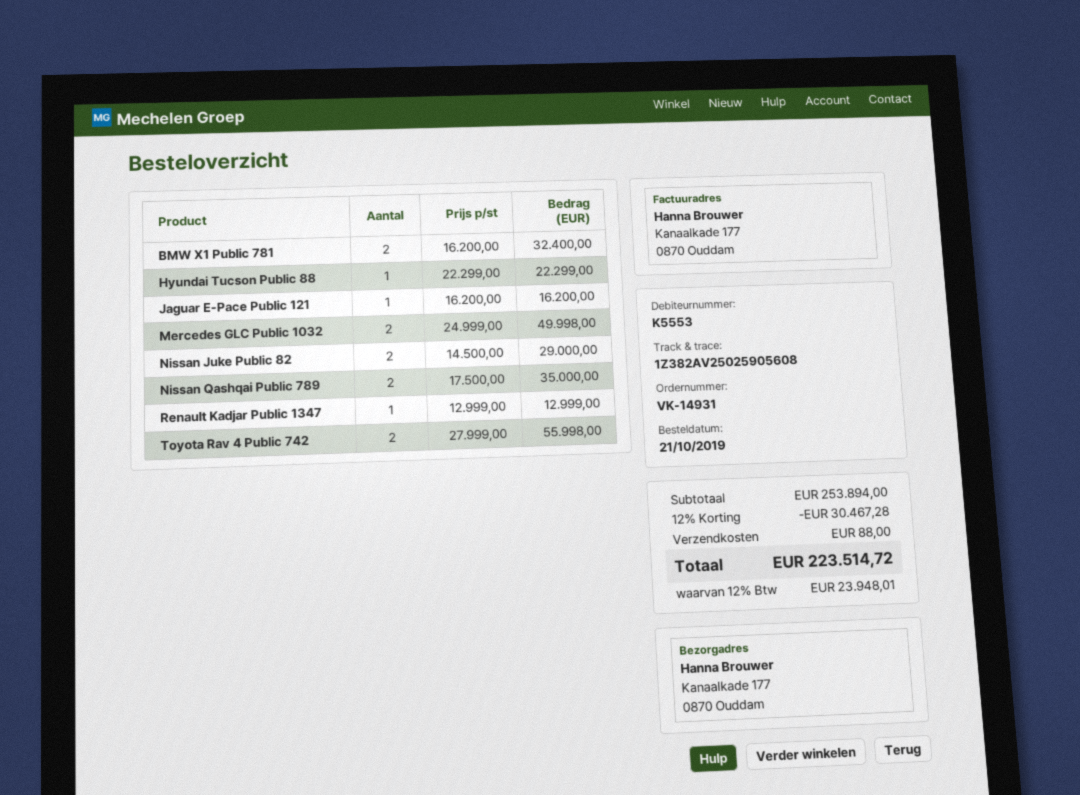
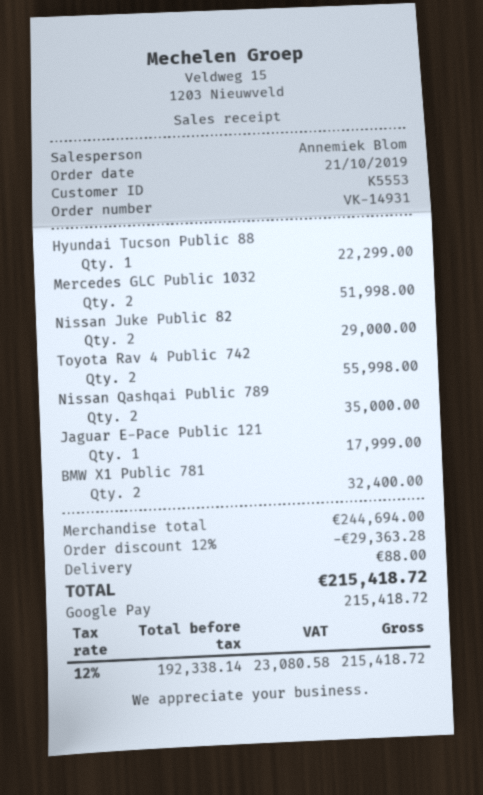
Jaguar E-Pace Public 121: 1 for 16200.00 -> 1 for 17999.00
Mercedes GLC Public 1032: 2 for 49998.00 -> 2 for 51998.00
Renault Kadjar Public 1347: 1 for 12999.00 -> none
subtotal: 253894.00 -> 244694.00
discount: 12% = 30467.28 -> 12% = 29363.28
tax: 12% = 23948.01 -> 12% = 23080.58
total: 223514.72 -> 215418.72

